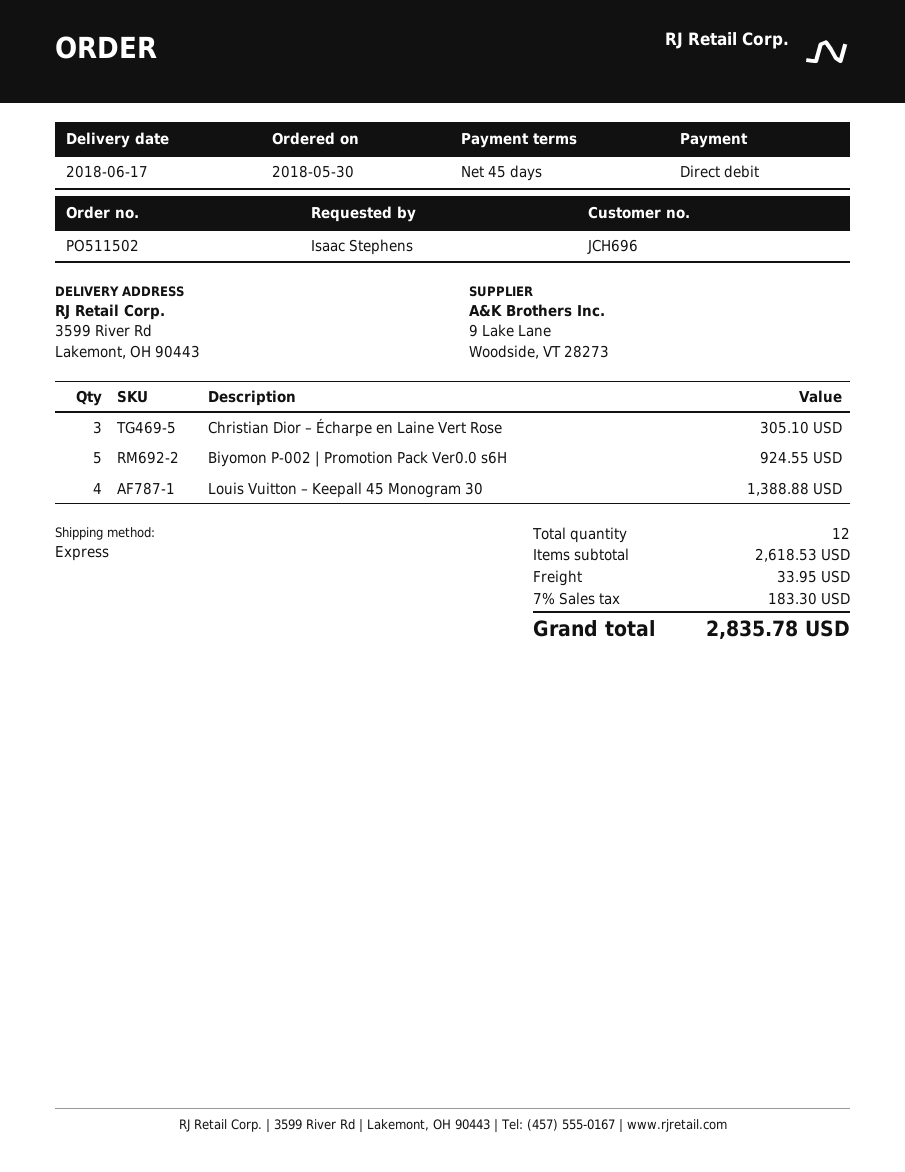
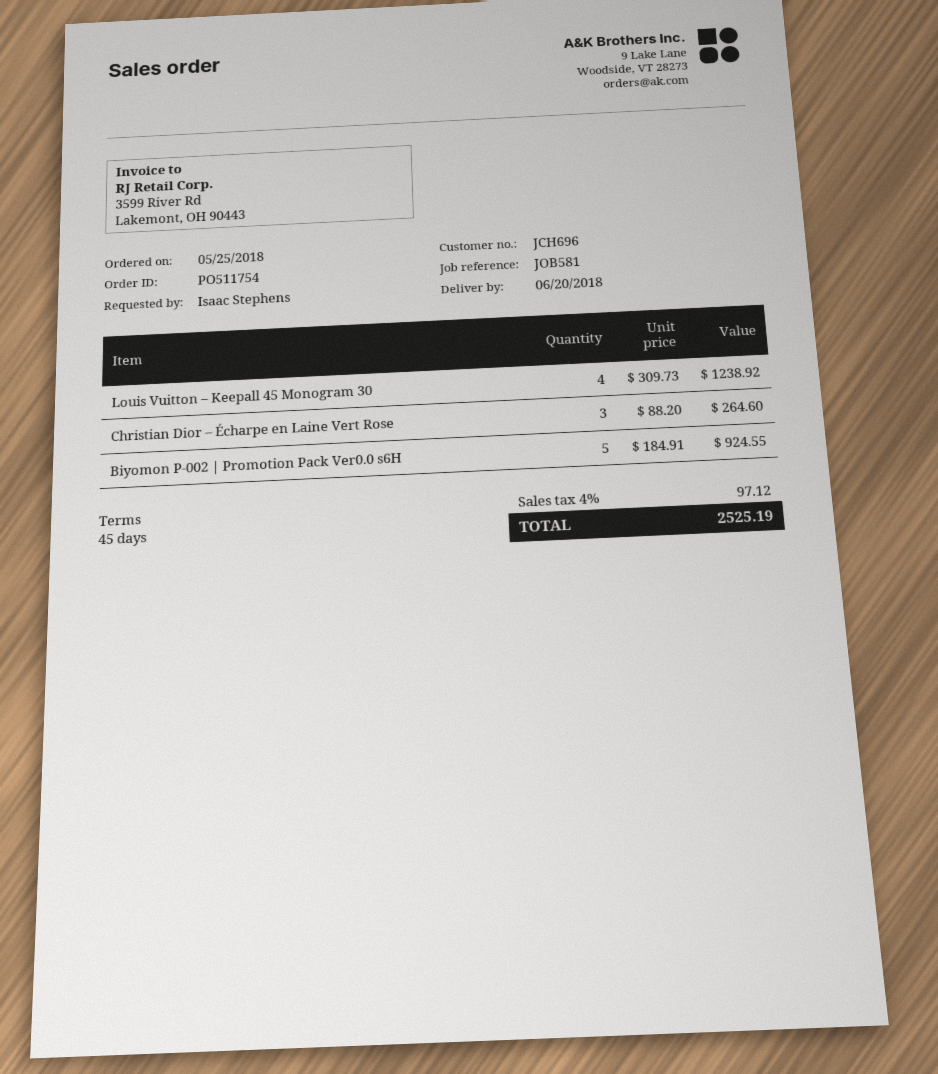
order number: PO511502 -> PO511754
order date: 2018-05-30 -> 2018-05-25
delivery date: 2018-06-17 -> 2018-06-20
Christian Dior – Écharpe en Laine Vert Rose: 3 for 305.10 -> 3 for 264.60
Louis Vuitton – Keepall 45 Monogram 30: 4 for 1388.88 -> 4 for 1238.92
shipping: 33.95 -> none
tax: 7% = 183.30 -> 4% = 97.12
total: 2835.78 -> 2525.19

